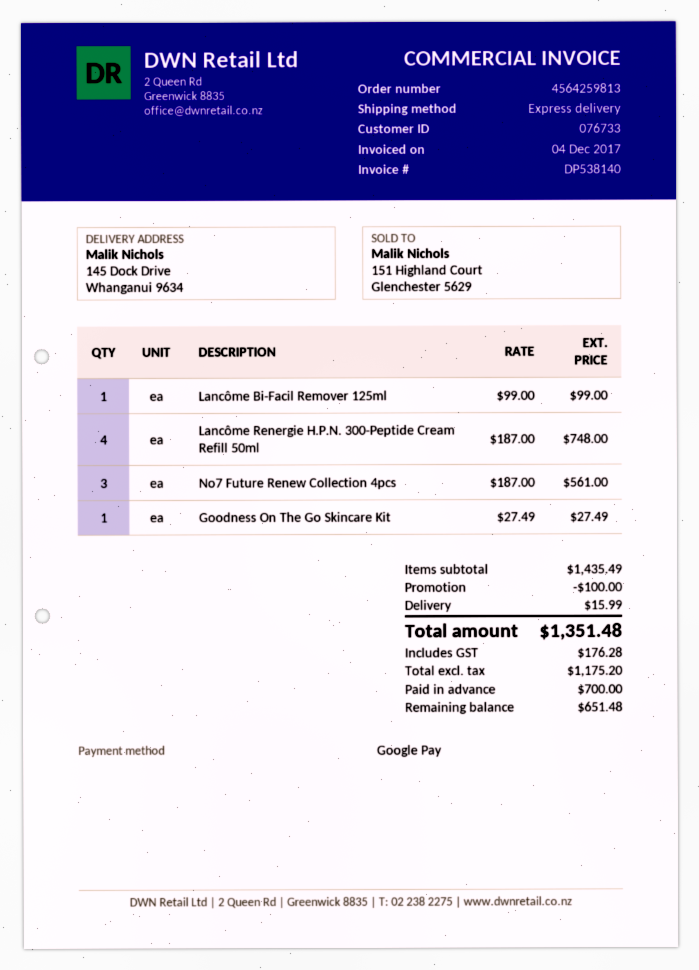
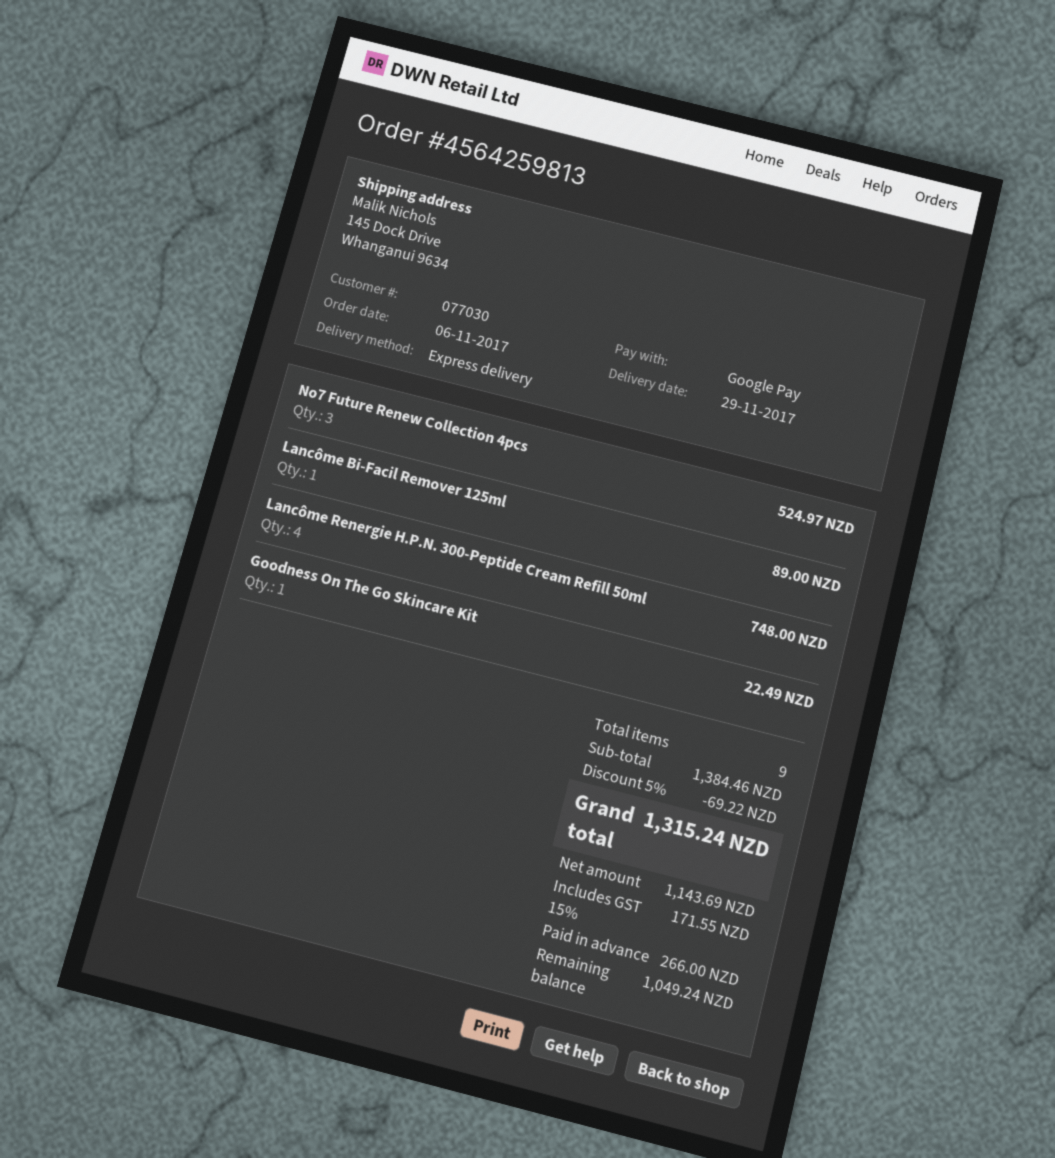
customer number: 076733 -> 077030
Lancôme Bi-Facil Remover 125ml: 1 for 99.00 -> 1 for 89.00
No7 Future Renew Collection 4pcs: 3 for 561.00 -> 3 for 524.97
Goodness On The Go Skincare Kit: 1 for 27.49 -> 1 for 22.49
subtotal: 1435.49 -> 1384.46
discount: 100.00 -> 69.22
shipping: 15.99 -> none
net: 1175.20 -> 1143.69
tax: 176.28 -> 171.55
total: 1351.48 -> 1315.24
deposit: 700.00 -> 266.00
balance: 651.48 -> 1049.24

